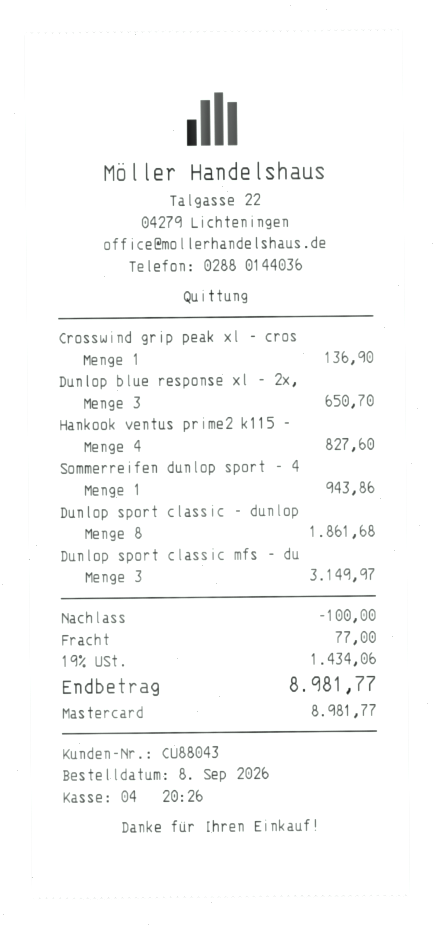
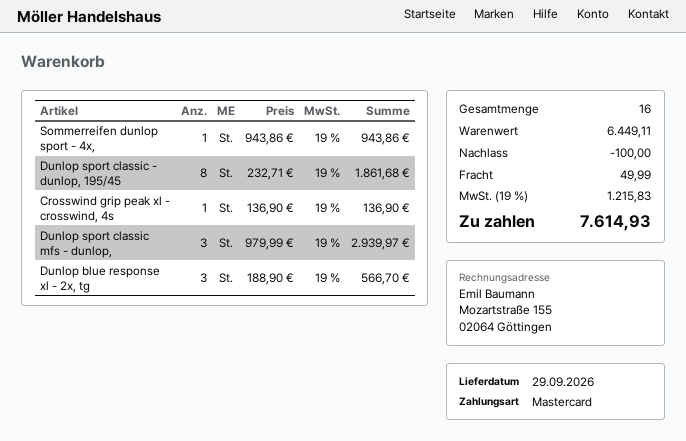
Dunlop blue response xl - 2x,: 3 for 650.70 -> 3 for 566.70
Hankook ventus prime2 k115 -: 4 for 827.60 -> none
Dunlop sport classic mfs - du: 3 for 3149.97 -> 3 for 2939.97
shipping: 77.00 -> 49.99
tax: 19% = 1434.06 -> 19% = 1215.83
total: 8981.77 -> 7614.93

